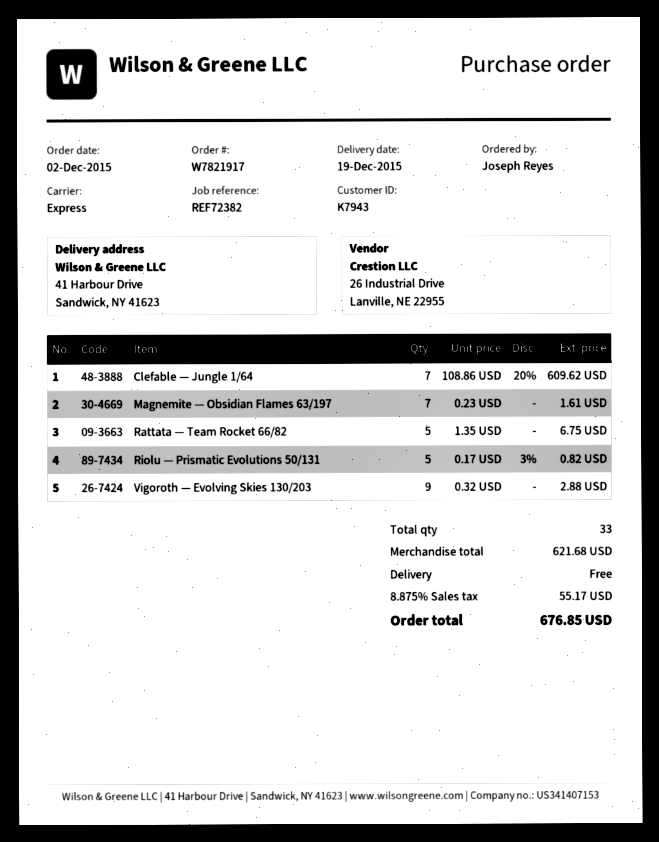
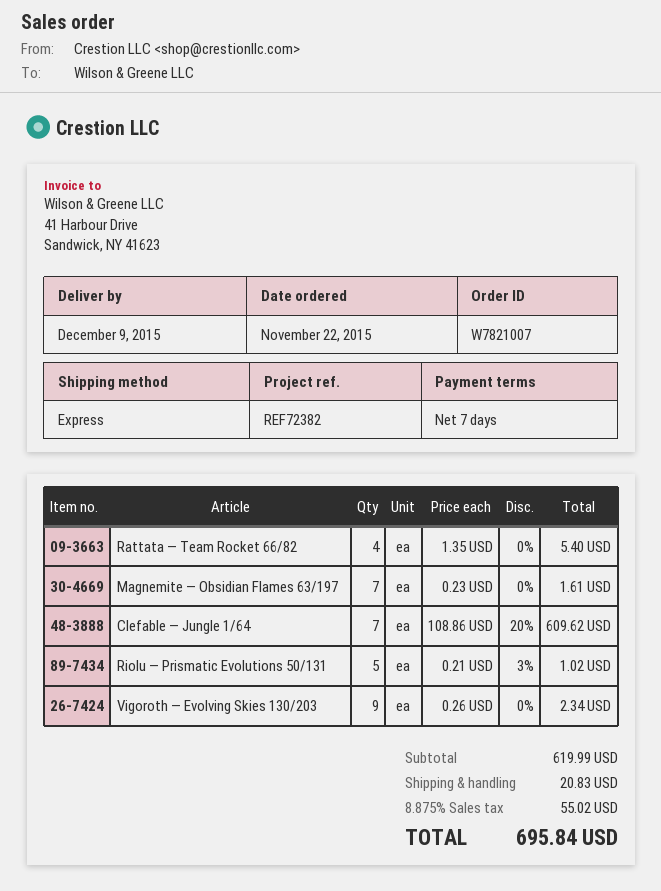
order number: W7821917 -> W7821007
order date: 2015-12-02 -> 2015-11-22
delivery date: 2015-12-19 -> 2015-12-09
Rattata — Team Rocket 66/82: 5 x 1.35 = 6.75 -> 4 x 1.35 = 5.40
Riolu — Prismatic Evolutions 50/131: 5 x 0.17 - 3% = 0.82 -> 5 x 0.21 - 3% = 1.02
Vigoroth — Evolving Skies 130/203: 9 x 0.32 = 2.88 -> 9 x 0.26 = 2.34
subtotal: 621.68 -> 619.99
shipping: 0.00 -> 20.83
tax: 8.875% = 55.17 -> 8.875% = 55.02
total: 676.85 -> 695.84

